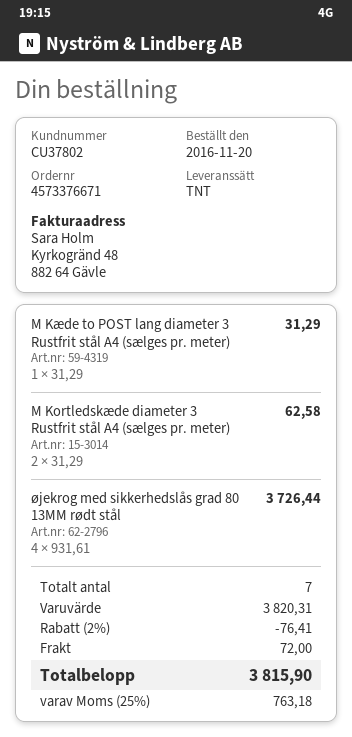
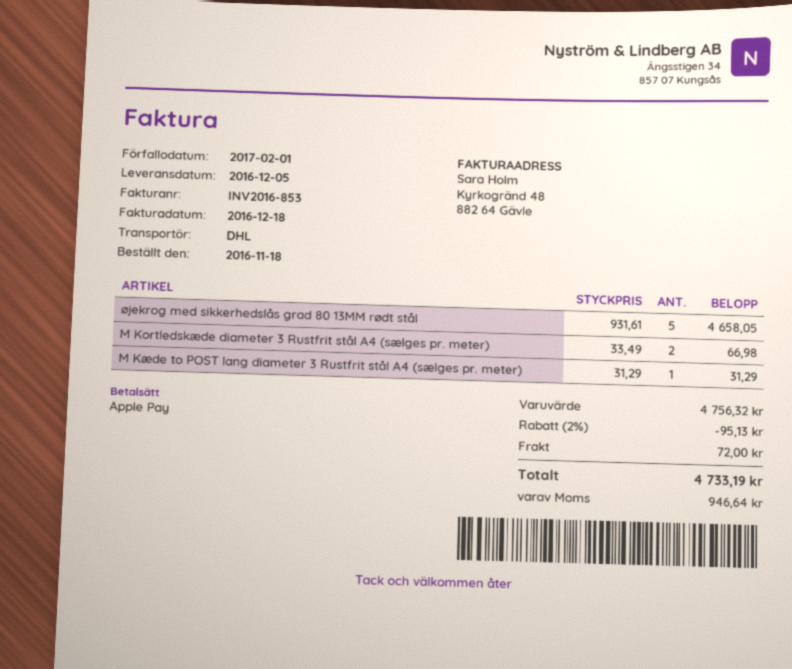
order date: 2016-11-20 -> 2016-11-18
shipping method: TNT -> DHL
M Kortledskæde diameter 3 Rustfrit stål A4 (sælges pr. meter): 2 x 31.29 = 62.58 -> 2 x 33.49 = 66.98
øjekrog med sikkerhedslås grad 80 13MM rødt stål: 4 x 931.61 = 3726.44 -> 5 x 931.61 = 4658.05
subtotal: 3820.31 -> 4756.32
discount: 2% = 76.41 -> 2% = 95.13
tax: 763.18 -> 946.64
total: 3815.90 -> 4733.19

